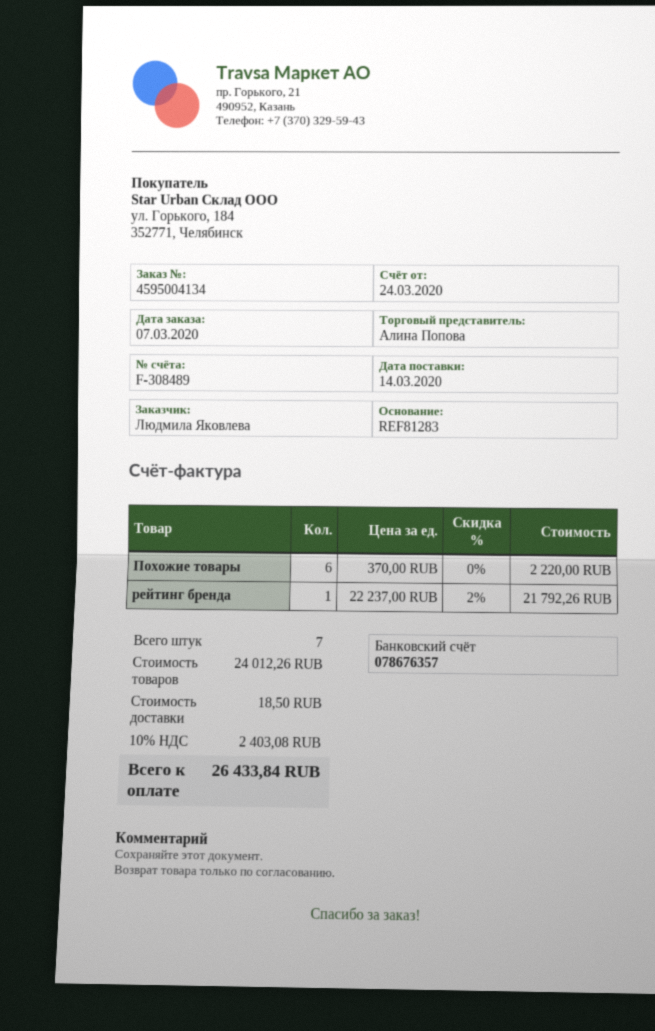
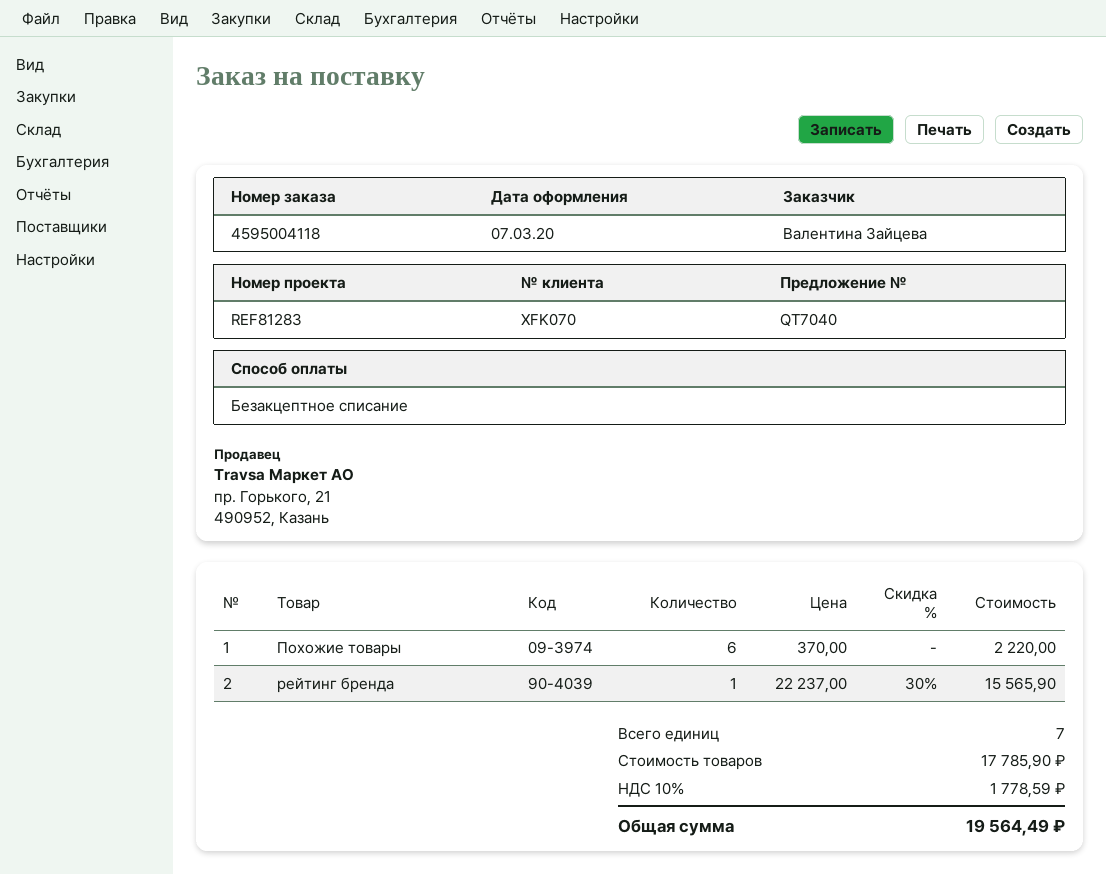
order number: 4595004134 -> 4595004118
ordered by: Людмила Яковлева -> Валентина Зайцева
рейтинг бренда: 1 x 22237.00 - 2% = 21792.26 -> 1 x 22237.00 - 30% = 15565.90
subtotal: 24012.26 -> 17785.90
shipping: 18.50 -> none
tax: 10% = 2403.08 -> 10% = 1778.59
total: 26433.84 -> 19564.49

